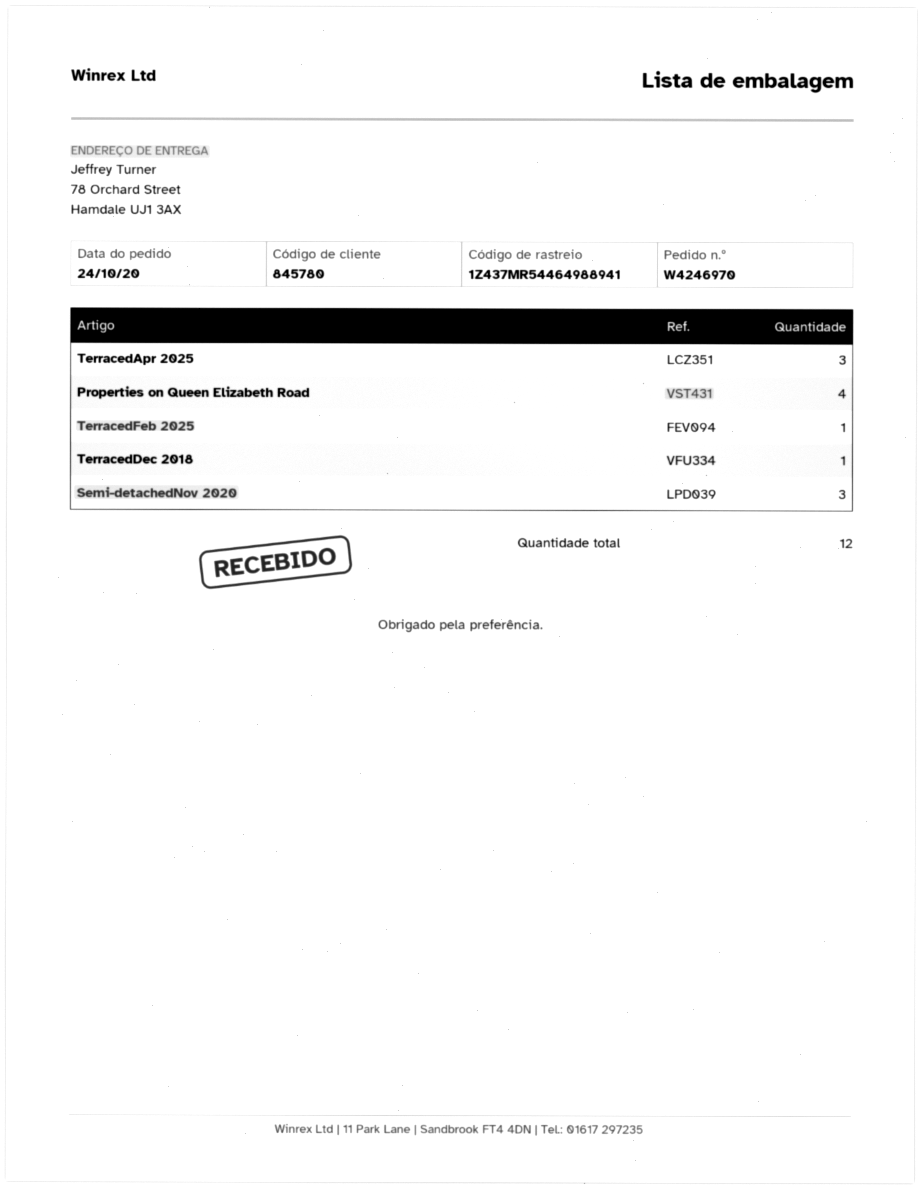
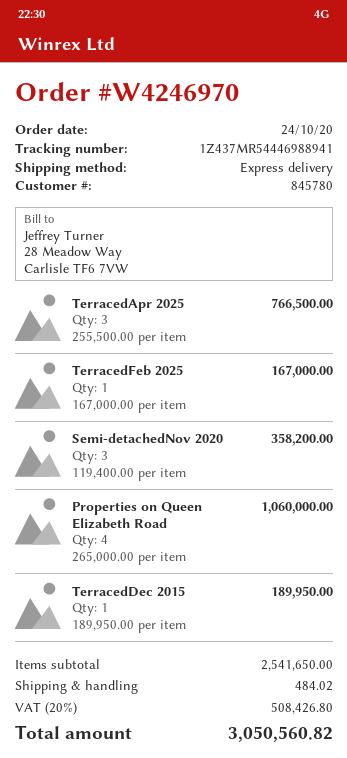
tracking number: 1Z437MR54464988941 -> 1Z437MR54446988941
TerracedDec 2018: 1 -> none
TerracedDec 2015: none -> 1

